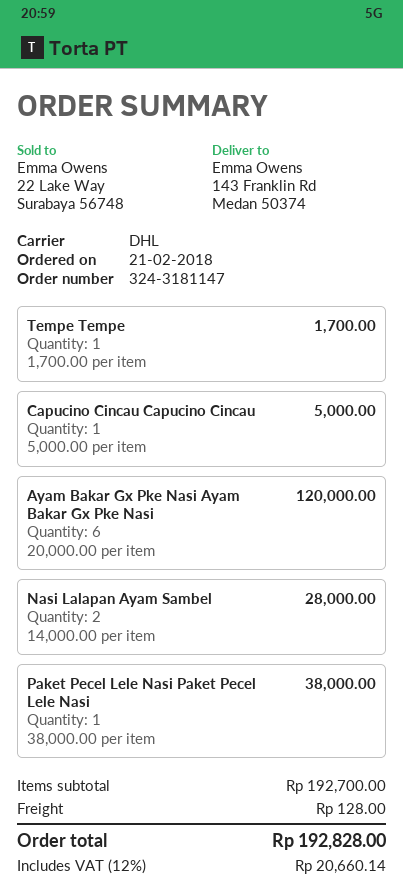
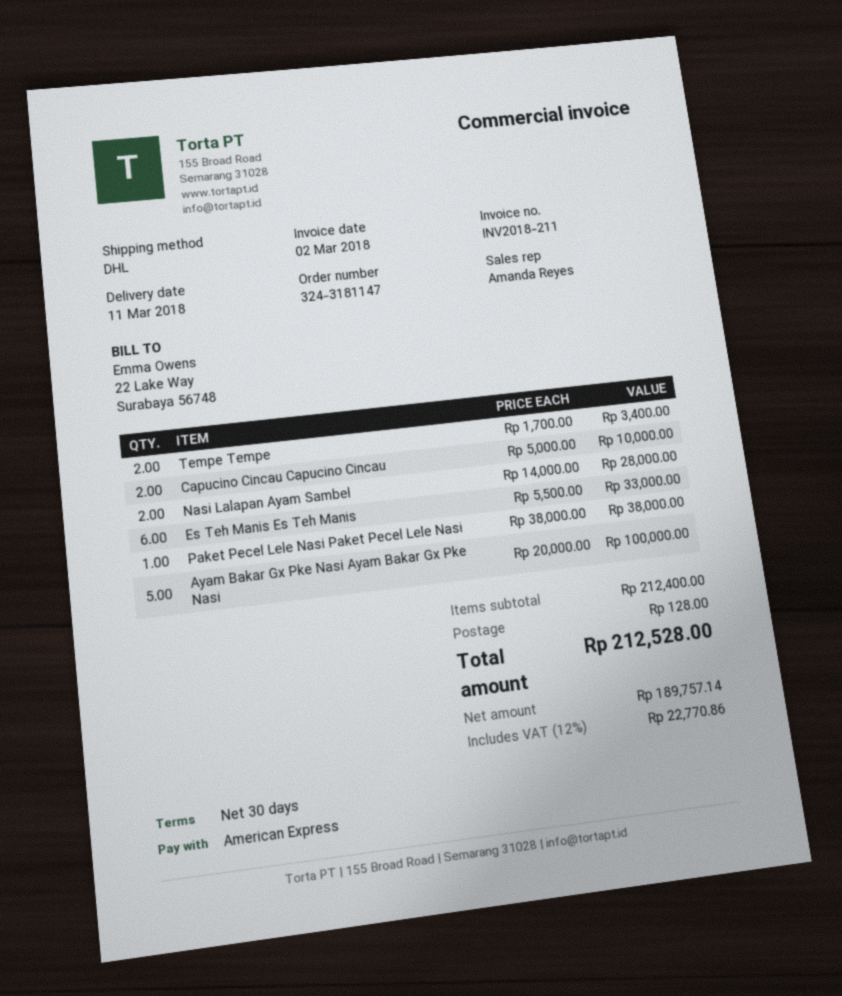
Tempe Tempe: 1 x 1700.00 = 1700.00 -> 2 x 1700.00 = 3400.00
Capucino Cincau Capucino Cincau: 1 x 5000.00 = 5000.00 -> 2 x 5000.00 = 10000.00
Ayam Bakar Gx Pke Nasi Ayam Bakar Gx Pke Nasi: 6 x 20000.00 = 120000.00 -> 5 x 20000.00 = 100000.00
Es Teh Manis Es Teh Manis: none -> 6 x 5500.00 = 33000.00
subtotal: 192700.00 -> 212400.00
tax: 12% = 20660.14 -> 12% = 22770.86
total: 192828.00 -> 212528.00

